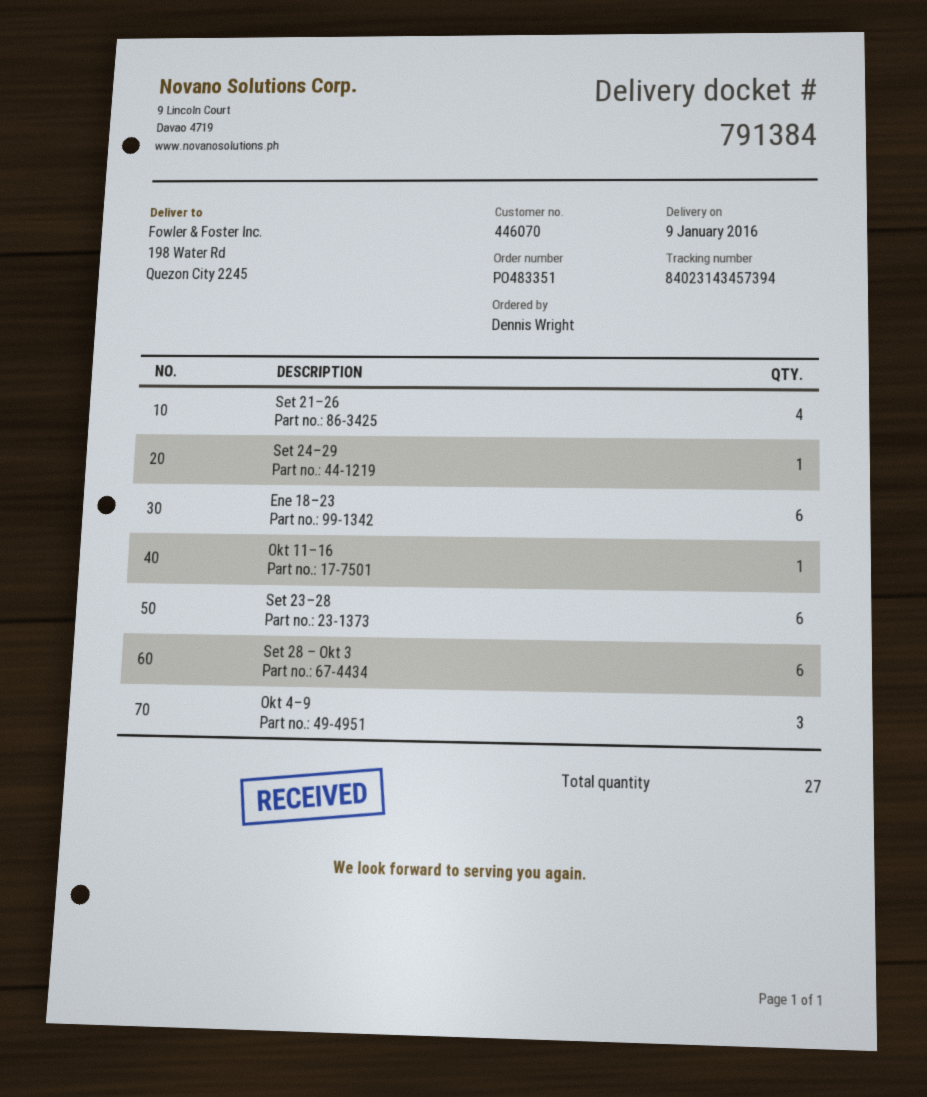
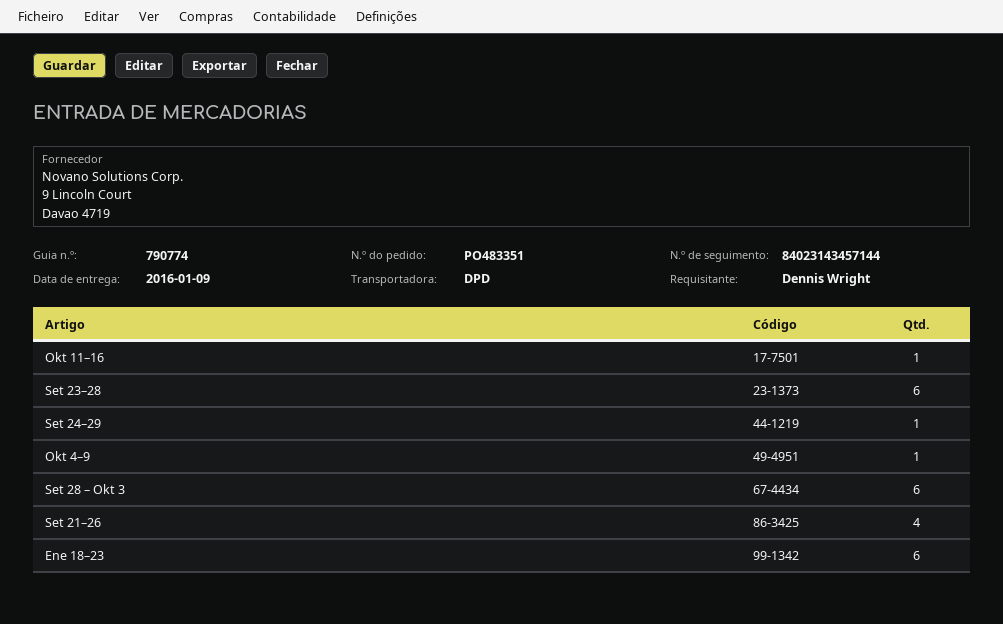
delivery note number: 791384 -> 790774
tracking number: 84023143457394 -> 84023143457144
Okt 4–9: 3 -> 1

